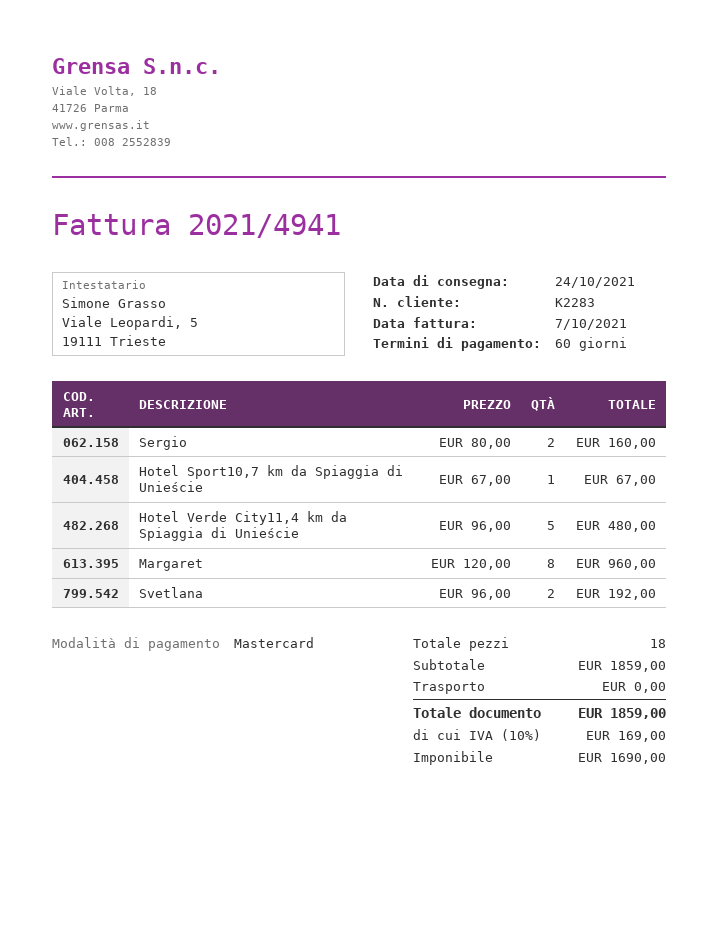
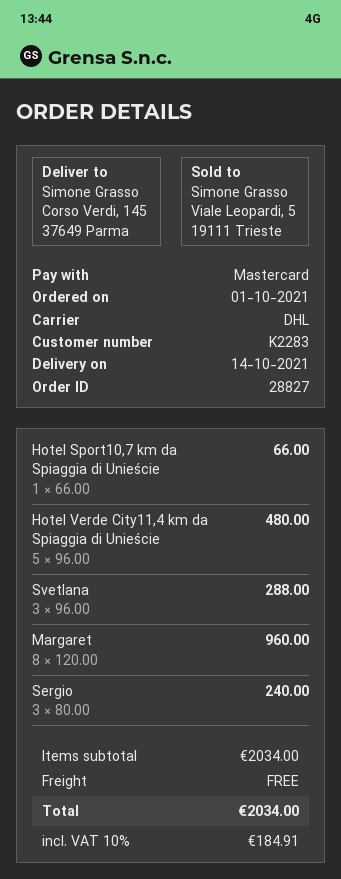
delivery date: 2021-10-24 -> 2021-10-14
Sergio: 2 x 80.00 = 160.00 -> 3 x 80.00 = 240.00
Hotel Sport10,7 km da Spiaggia di Unieście: 1 x 67.00 = 67.00 -> 1 x 66.00 = 66.00
Svetlana: 2 x 96.00 = 192.00 -> 3 x 96.00 = 288.00
subtotal: 1859.00 -> 2034.00
tax: 10% = 169.00 -> 10% = 184.91
total: 1859.00 -> 2034.00

